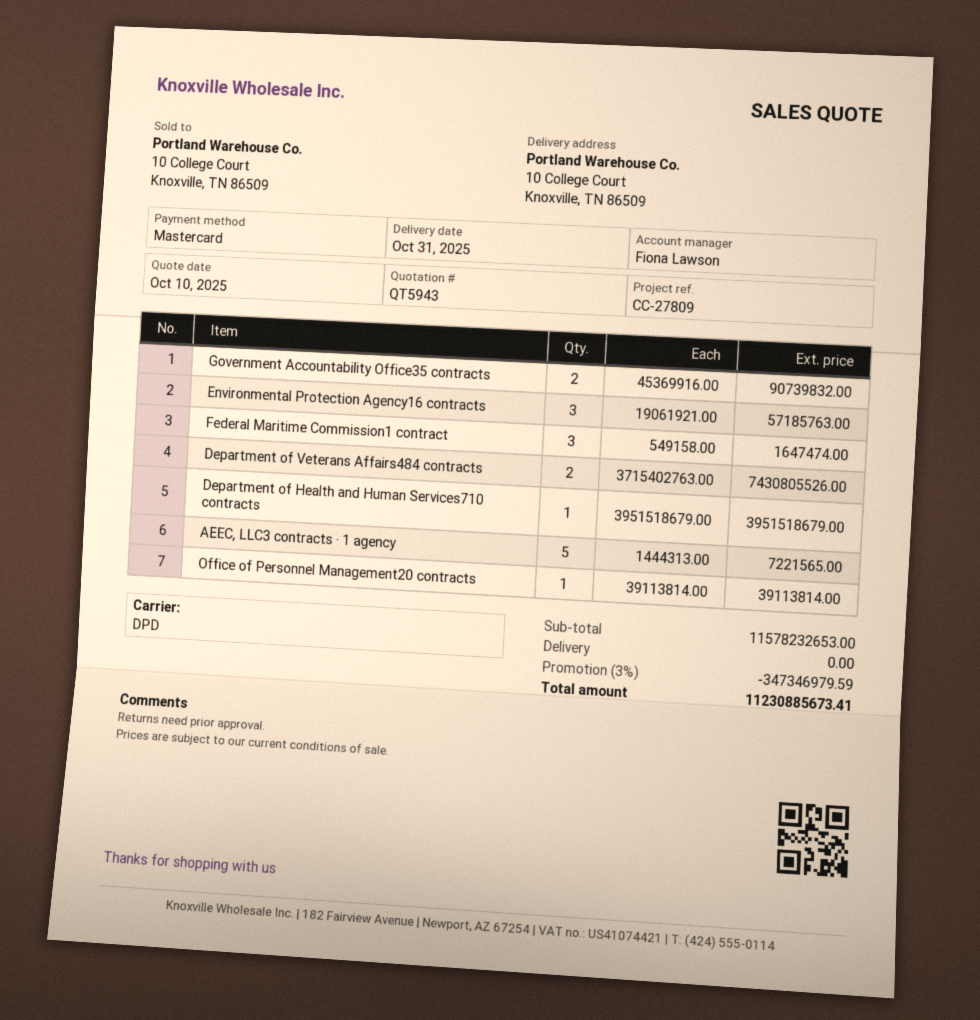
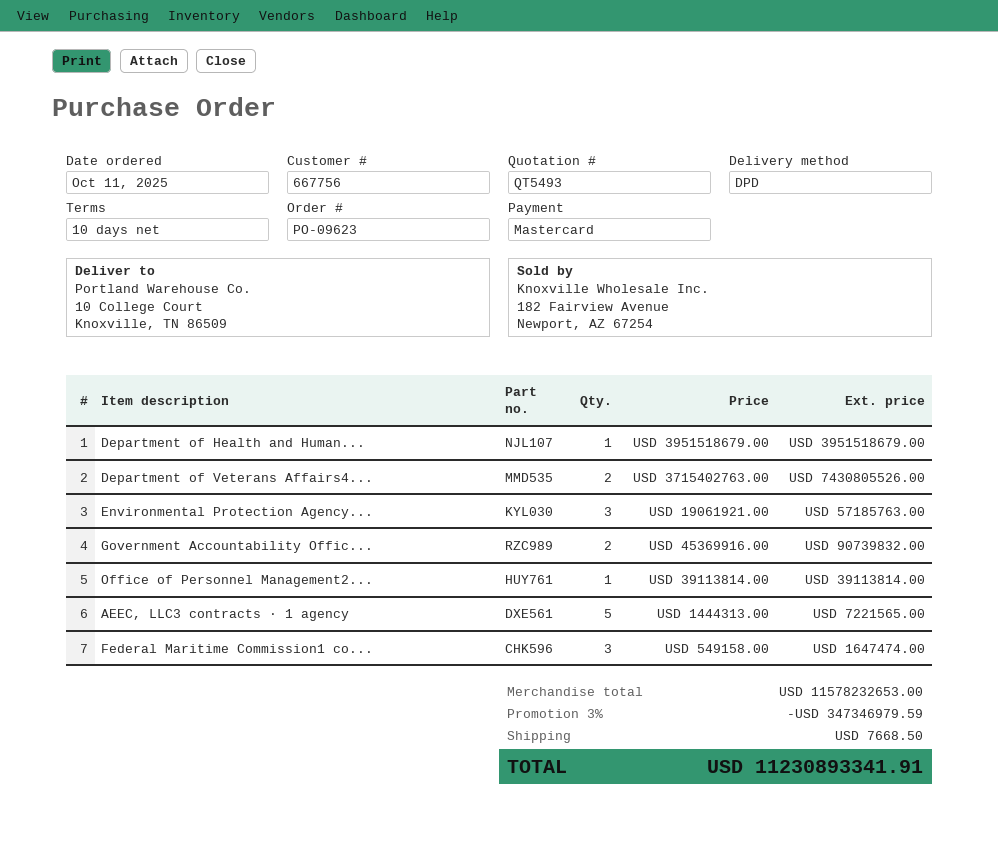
quote number: QT5943 -> QT5493
shipping: 0.00 -> 7668.50
total: 11230885673.41 -> 11230893341.91

